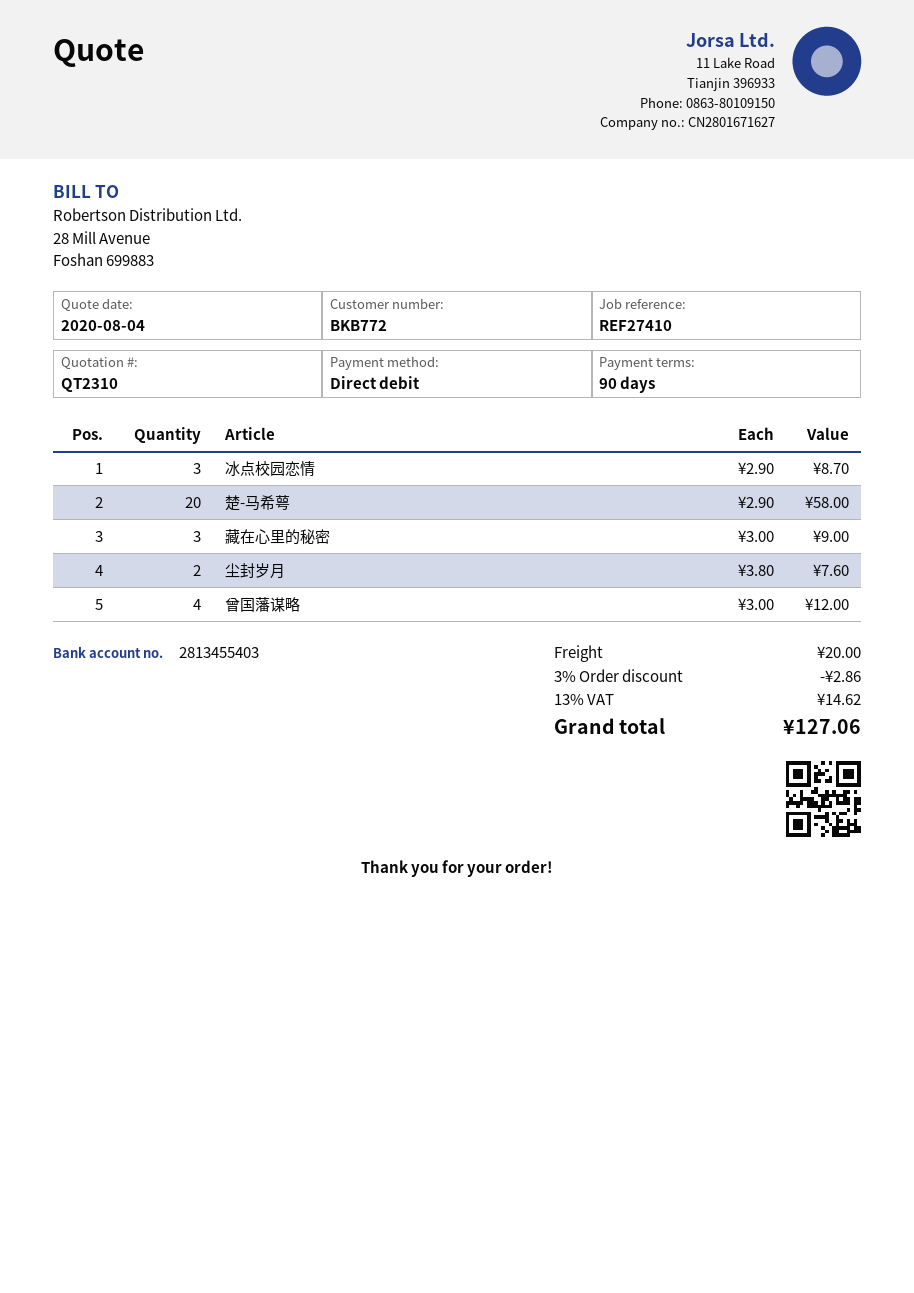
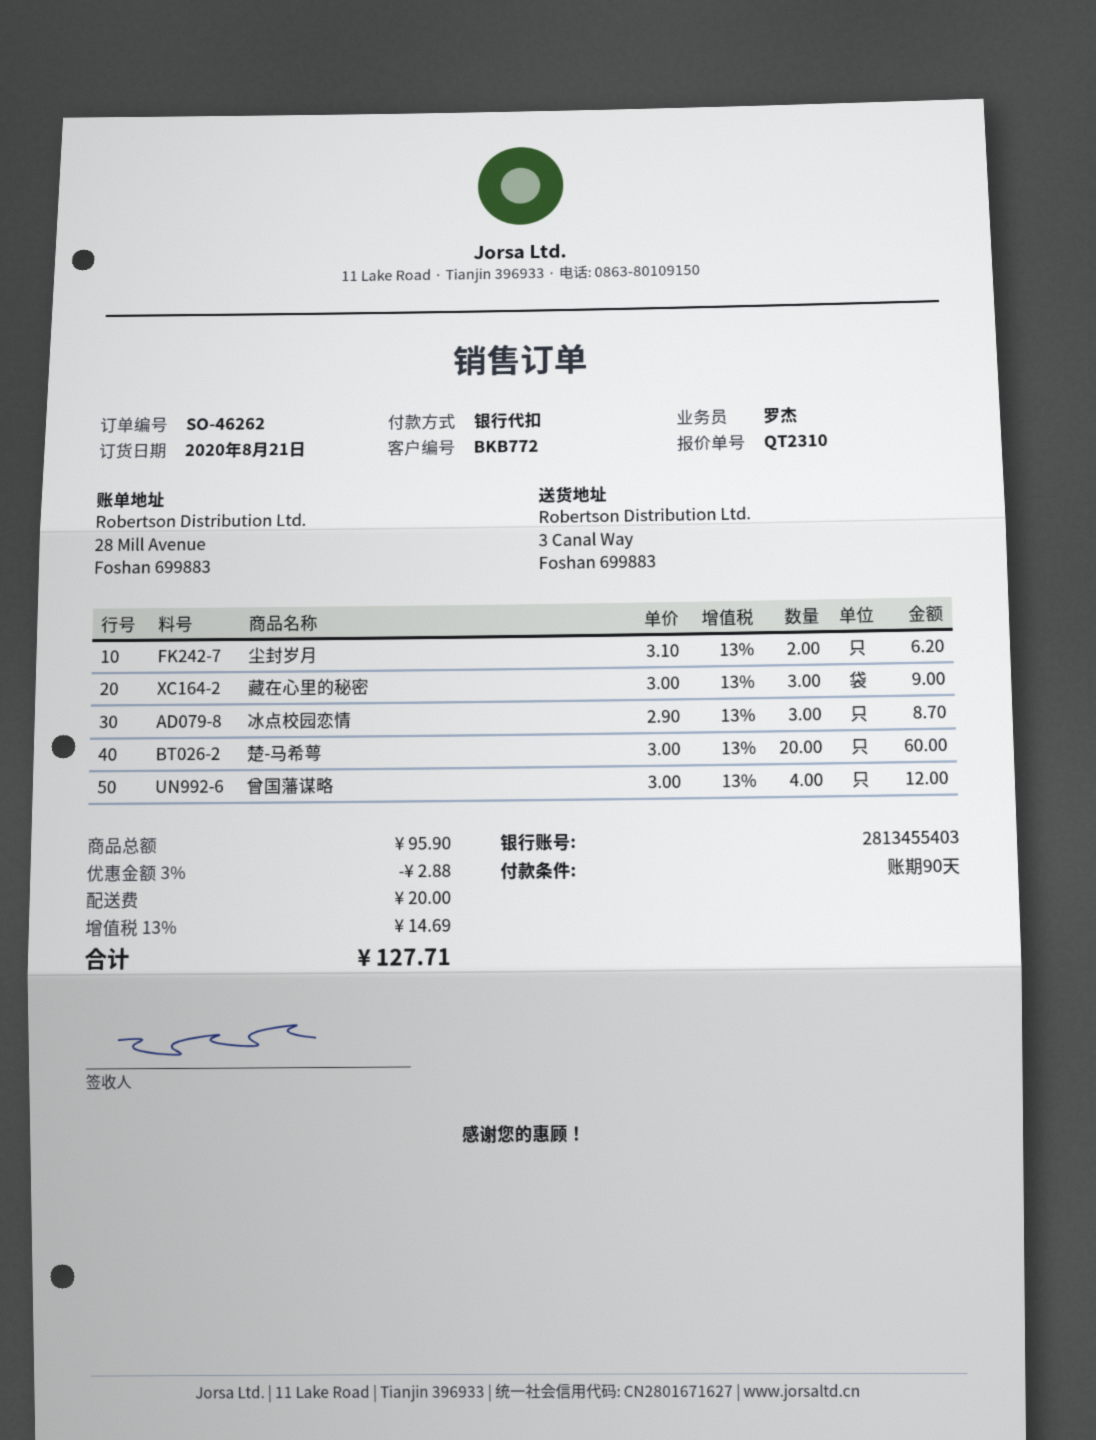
楚-马希萼: 20 x 2.90 = 58.00 -> 20 x 3.00 = 60.00
尘封岁月: 2 x 3.80 = 7.60 -> 2 x 3.10 = 6.20
discount: 3% = 2.86 -> 3% = 2.88
tax: 13% = 14.62 -> 13% = 14.69
total: 127.06 -> 127.71

